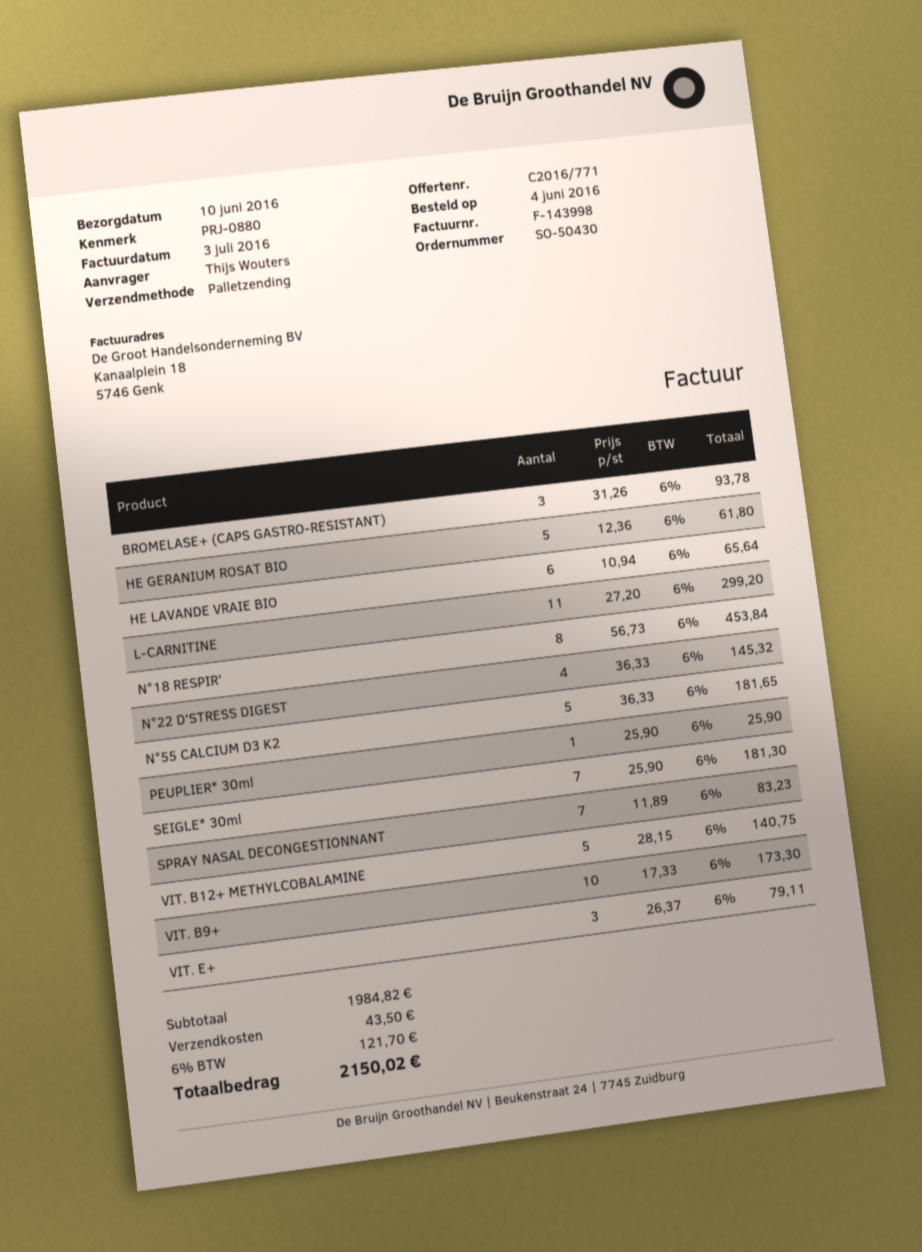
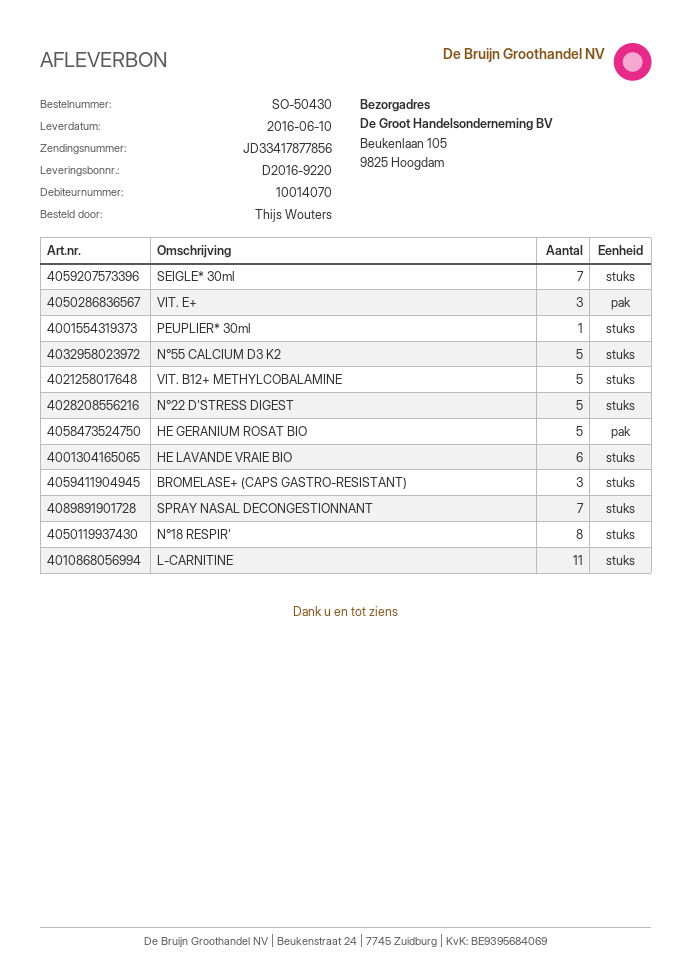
N°22 D'STRESS DIGEST: 4 -> 5
VIT. B9+: 10 -> none

